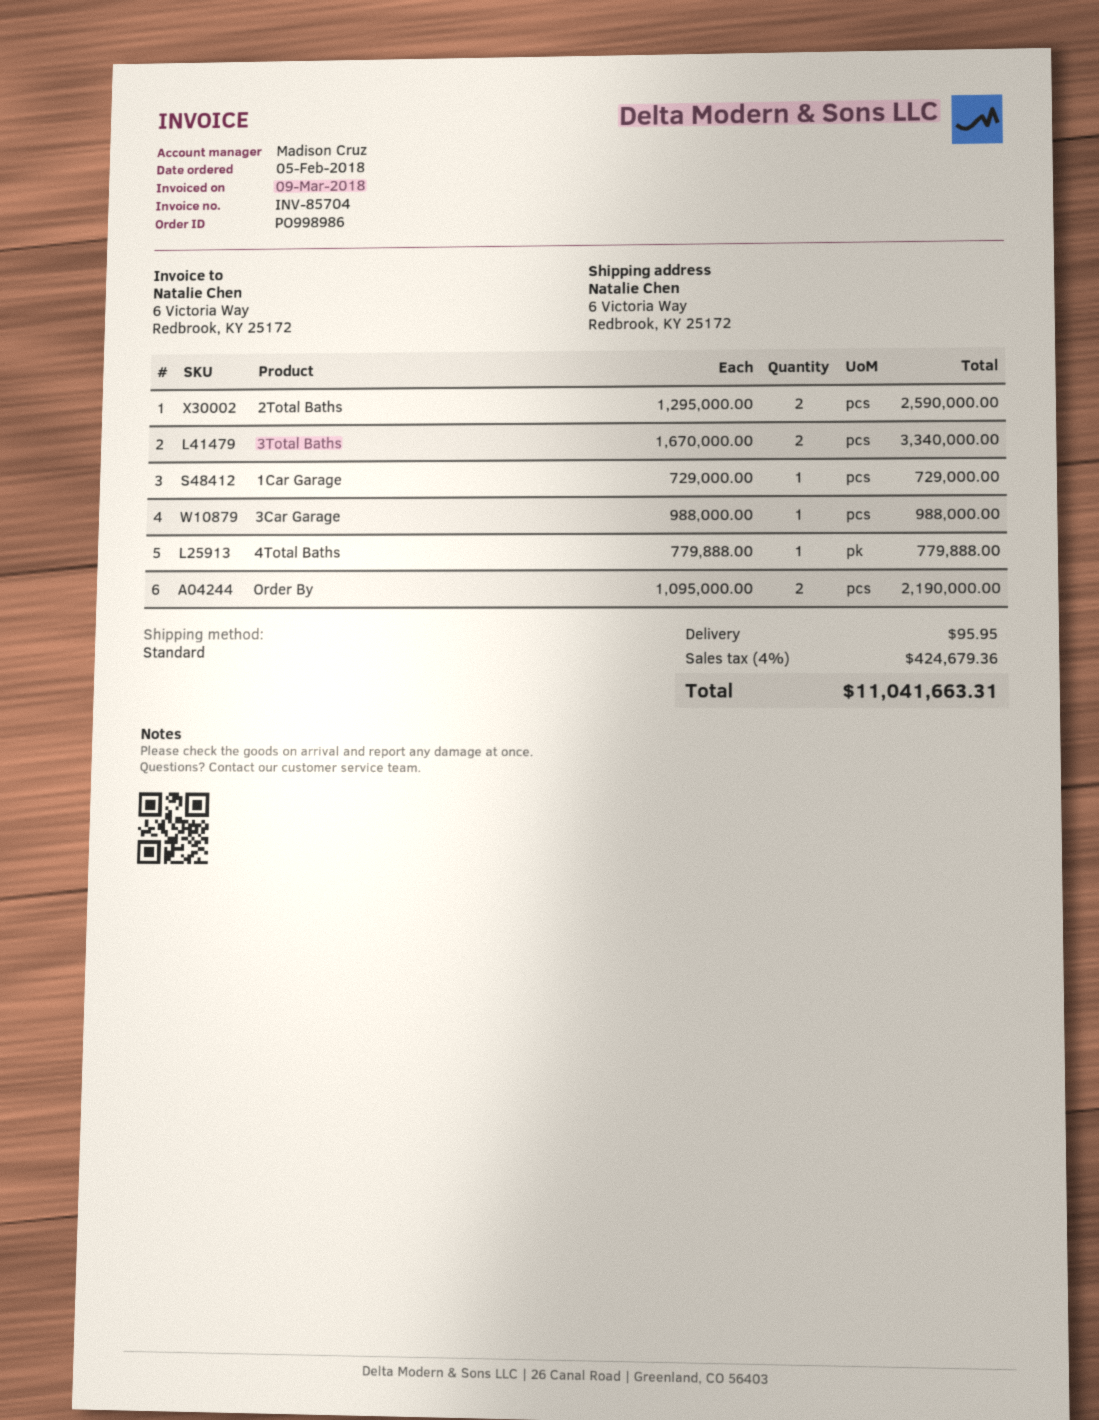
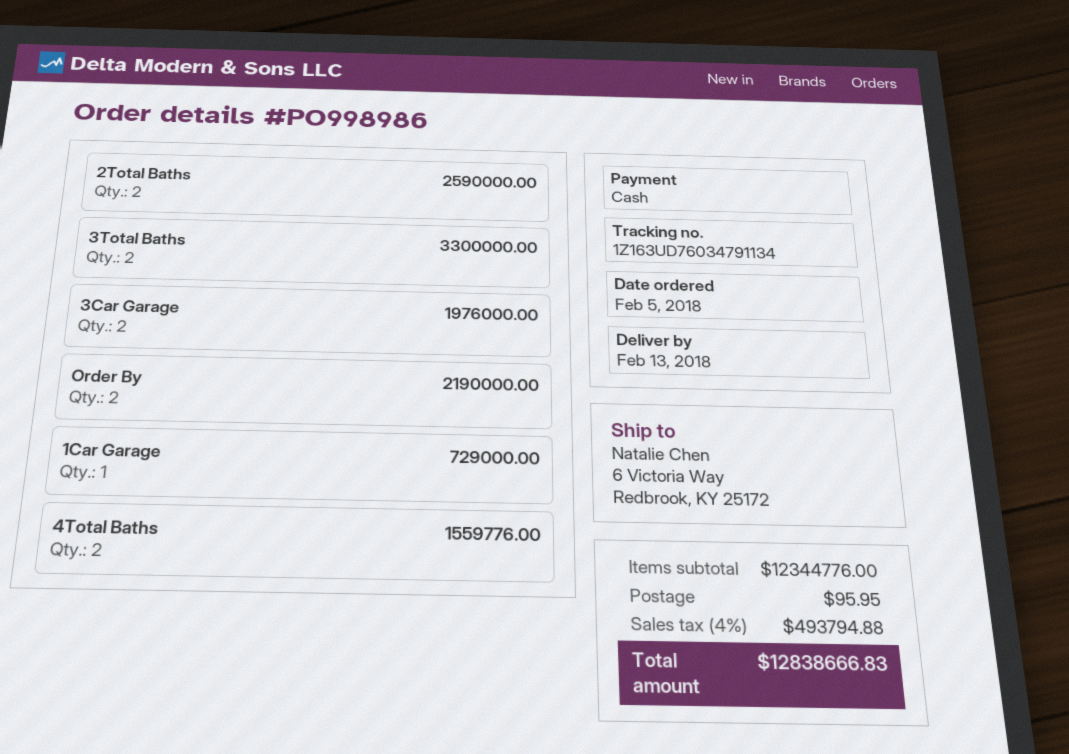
3Total Baths: 2 for 3340000.00 -> 2 for 3300000.00
3Car Garage: 1 for 988000.00 -> 2 for 1976000.00
4Total Baths: 1 for 779888.00 -> 2 for 1559776.00
tax: 4% = 424679.36 -> 4% = 493794.88
total: 11041663.31 -> 12838666.83

